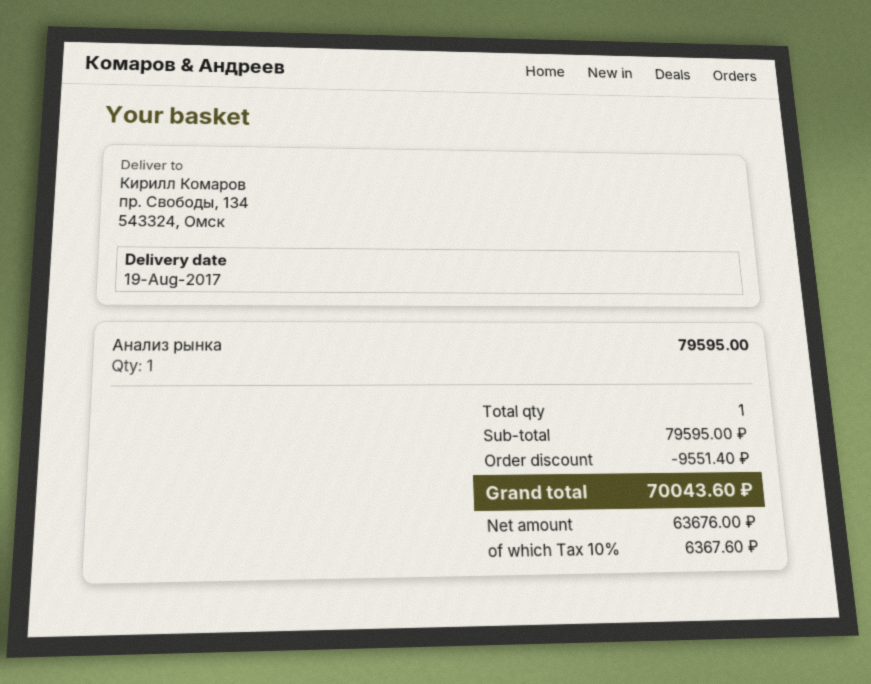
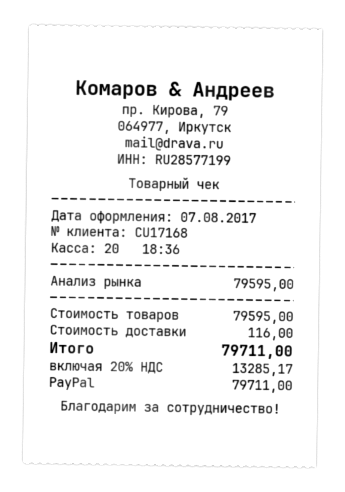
discount: 9551.40 -> none
shipping: none -> 116.00
tax: 10% = 6367.60 -> 20% = 13285.17
total: 70043.60 -> 79711.00

